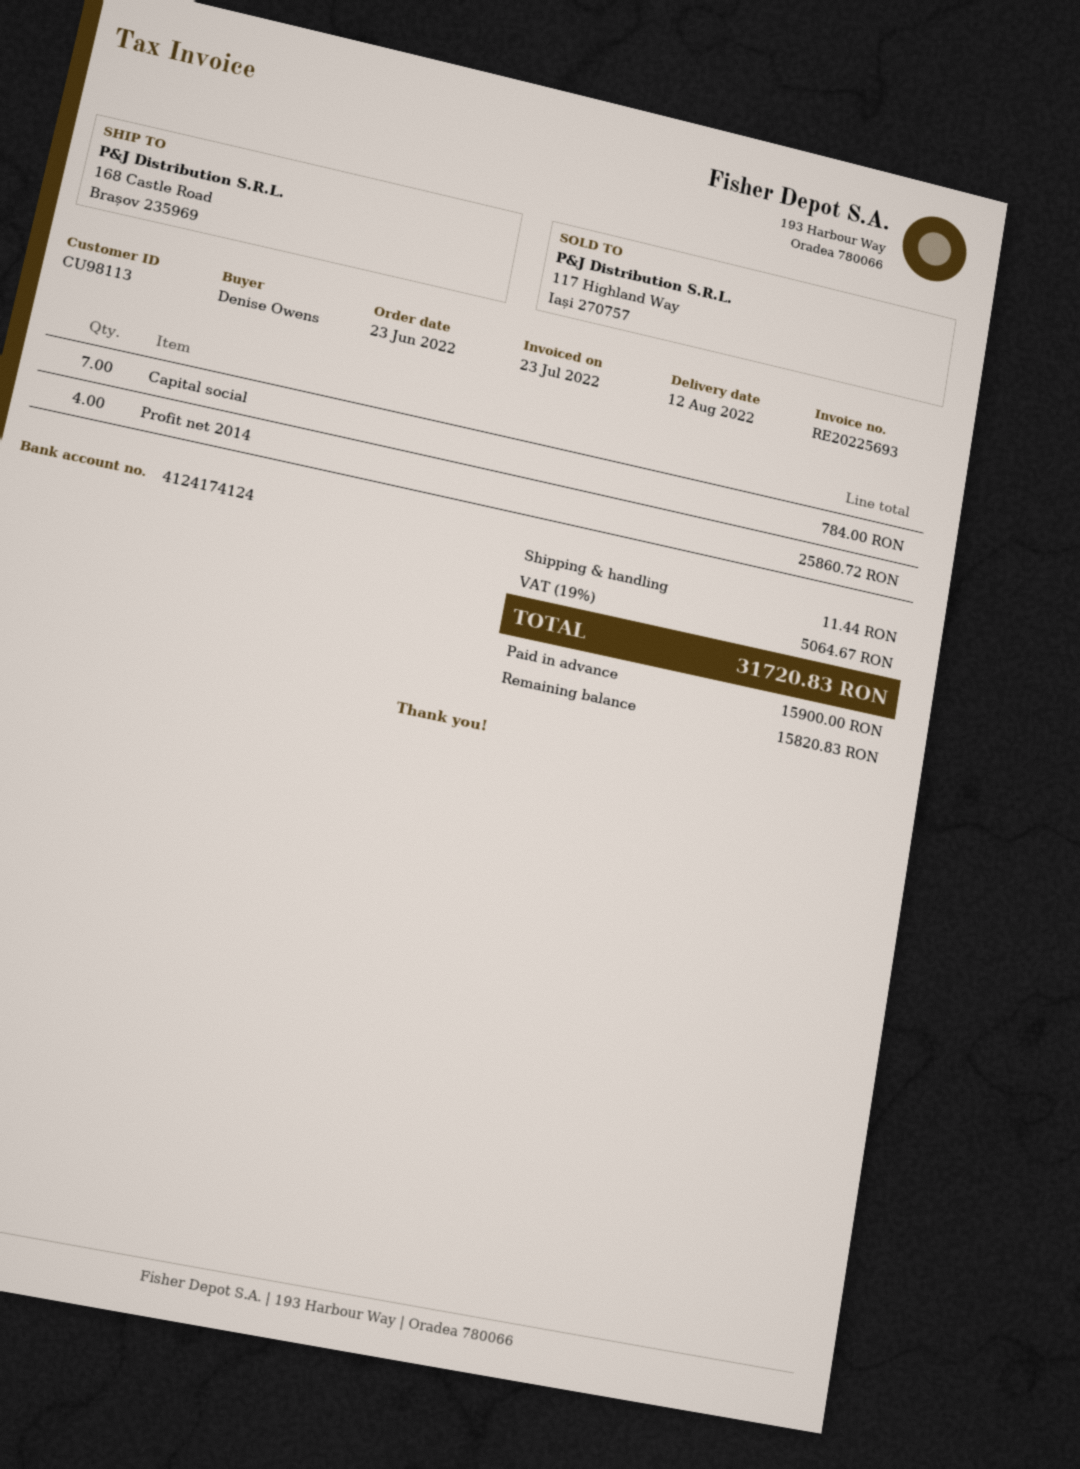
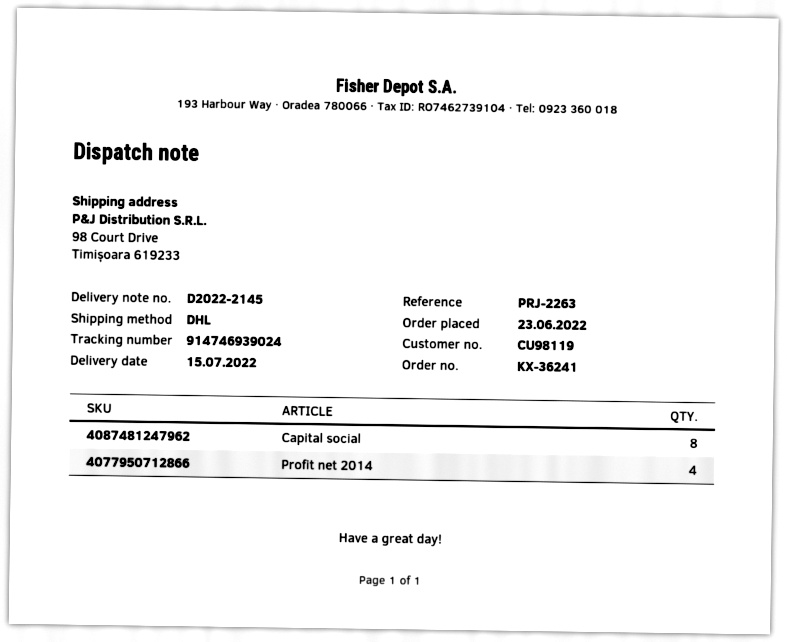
delivery date: 2022-08-12 -> 2022-07-15
customer number: CU98113 -> CU98119
ship to: 168 Castle Road, Brașov 235969 -> 98 Court Drive, Timișoara 619233
Capital social: 7 -> 8

